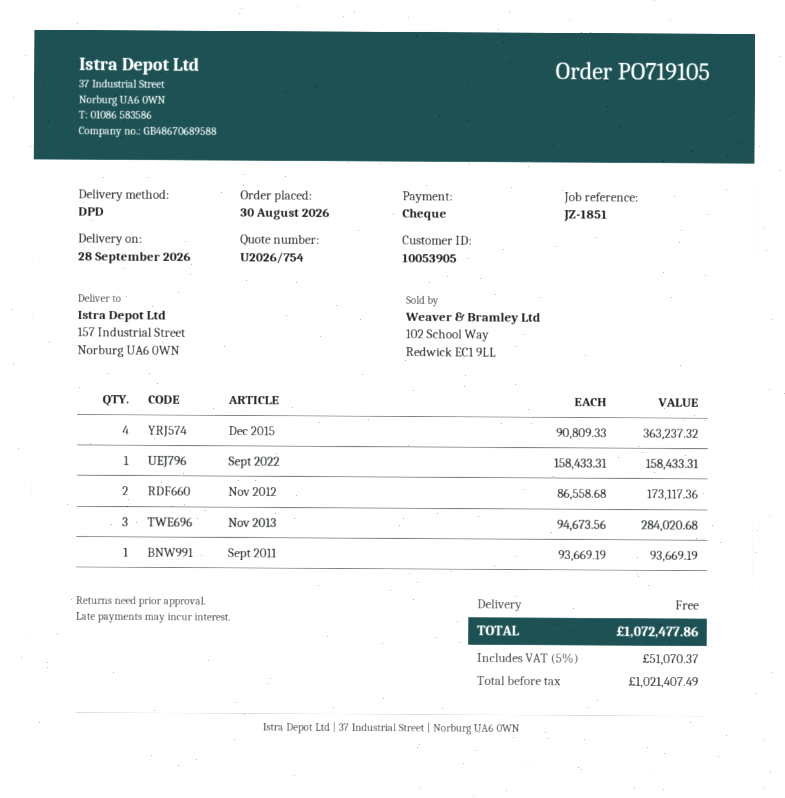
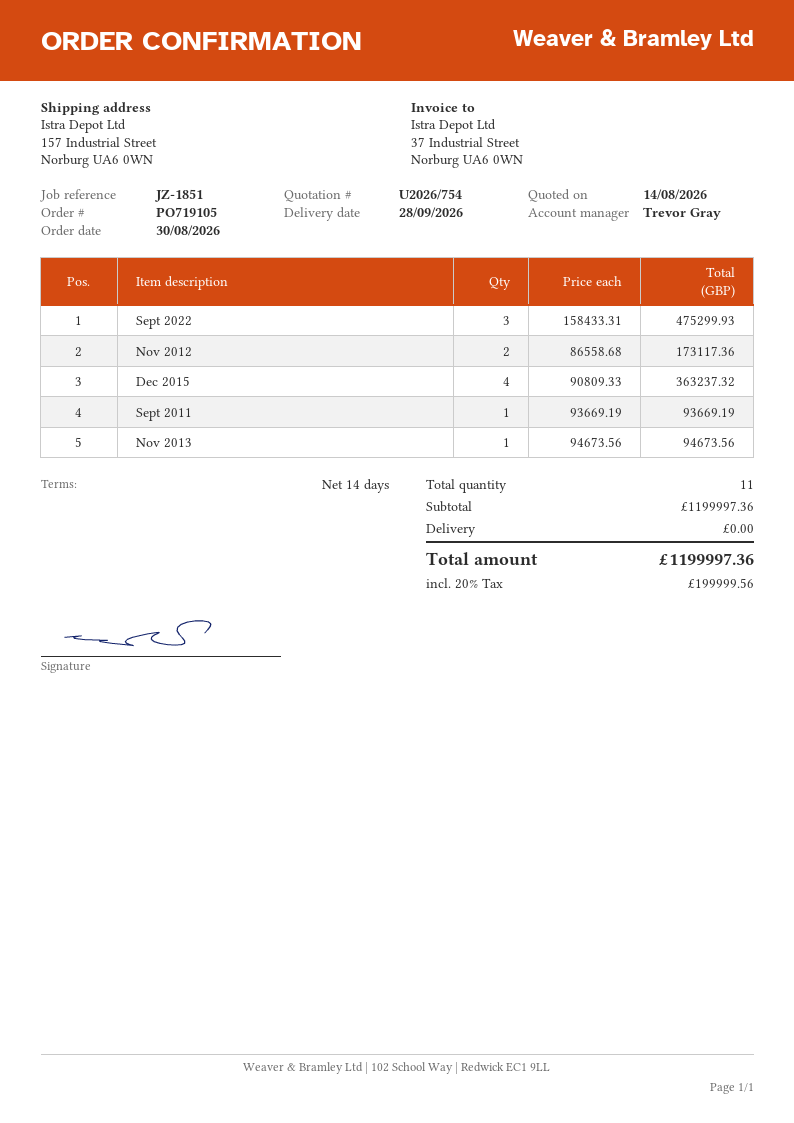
Sept 2022: 1 x 158433.31 = 158433.31 -> 3 x 158433.31 = 475299.93
Nov 2013: 3 x 94673.56 = 284020.68 -> 1 x 94673.56 = 94673.56
tax: 5% = 51070.37 -> 20% = 199999.56
total: 1072477.86 -> 1199997.36

